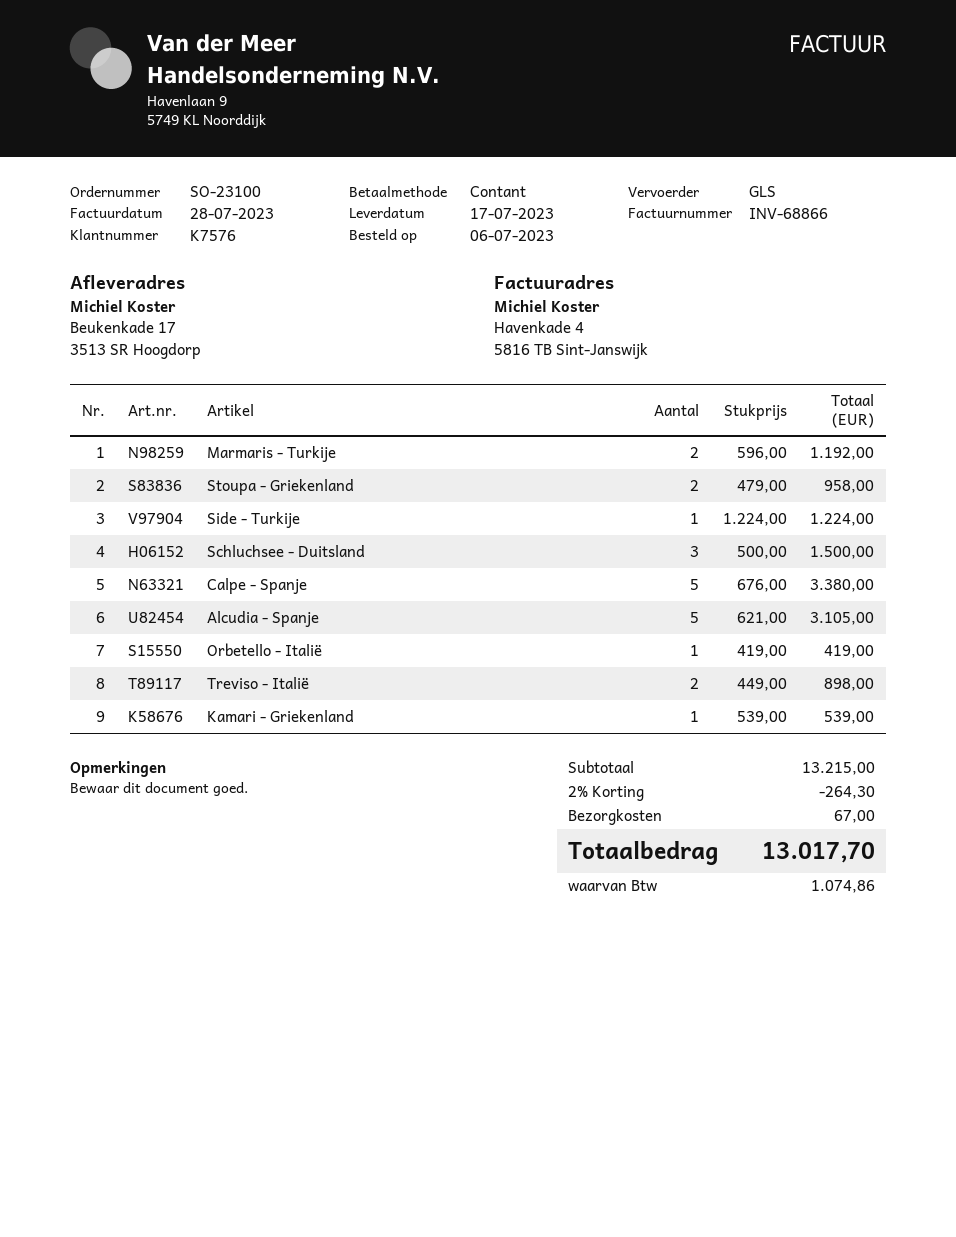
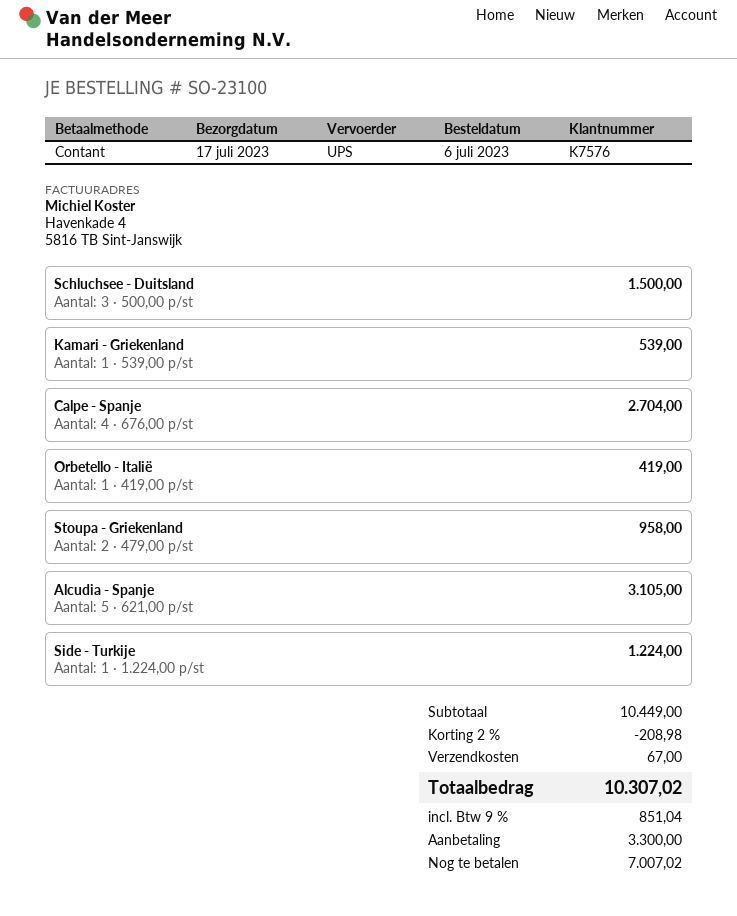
shipping method: GLS -> UPS
Marmaris - Turkije: 2 x 596.00 = 1192.00 -> none
Calpe - Spanje: 5 x 676.00 = 3380.00 -> 4 x 676.00 = 2704.00
Treviso - Italië: 2 x 449.00 = 898.00 -> none
subtotal: 13215.00 -> 10449.00
discount: 2% = 264.30 -> 2% = 208.98
tax: 1074.86 -> 851.04
total: 13017.70 -> 10307.02

